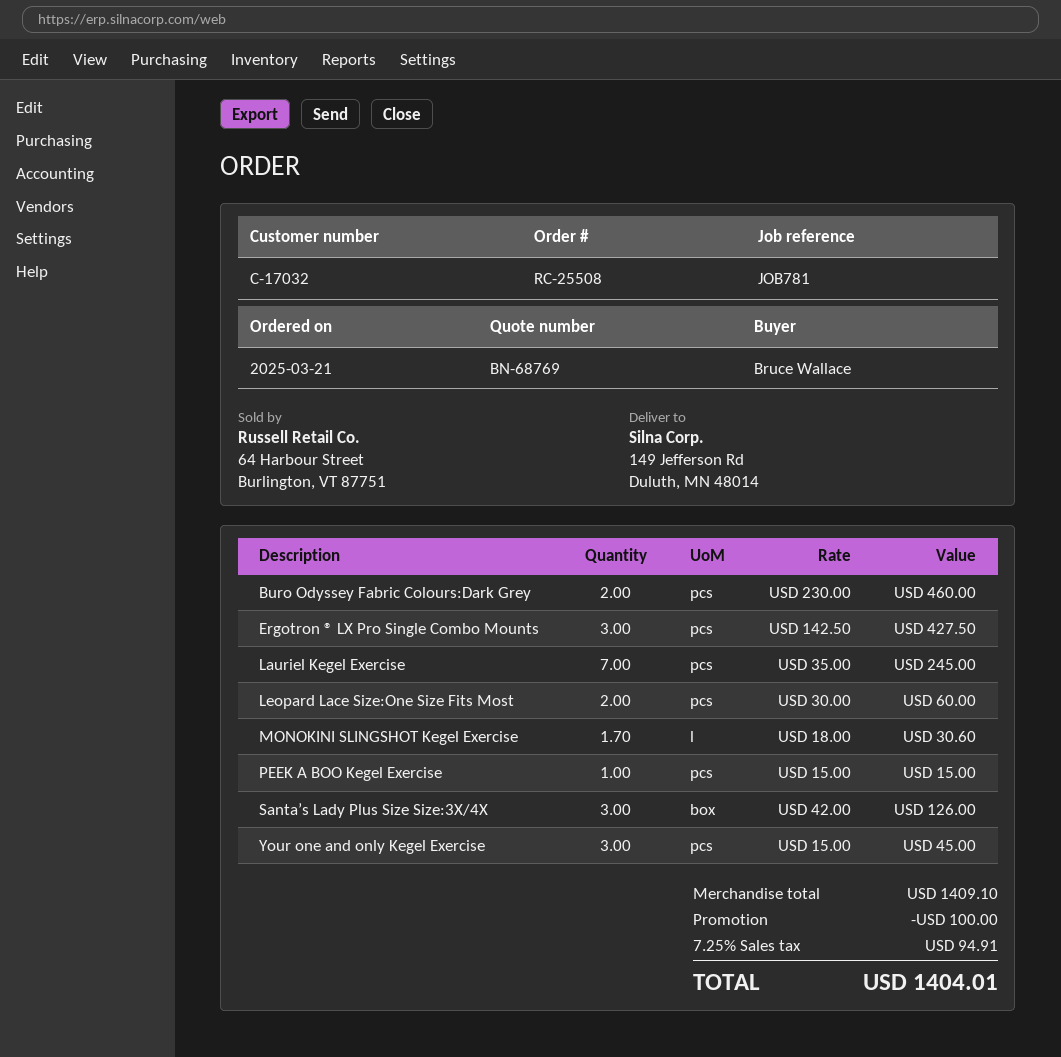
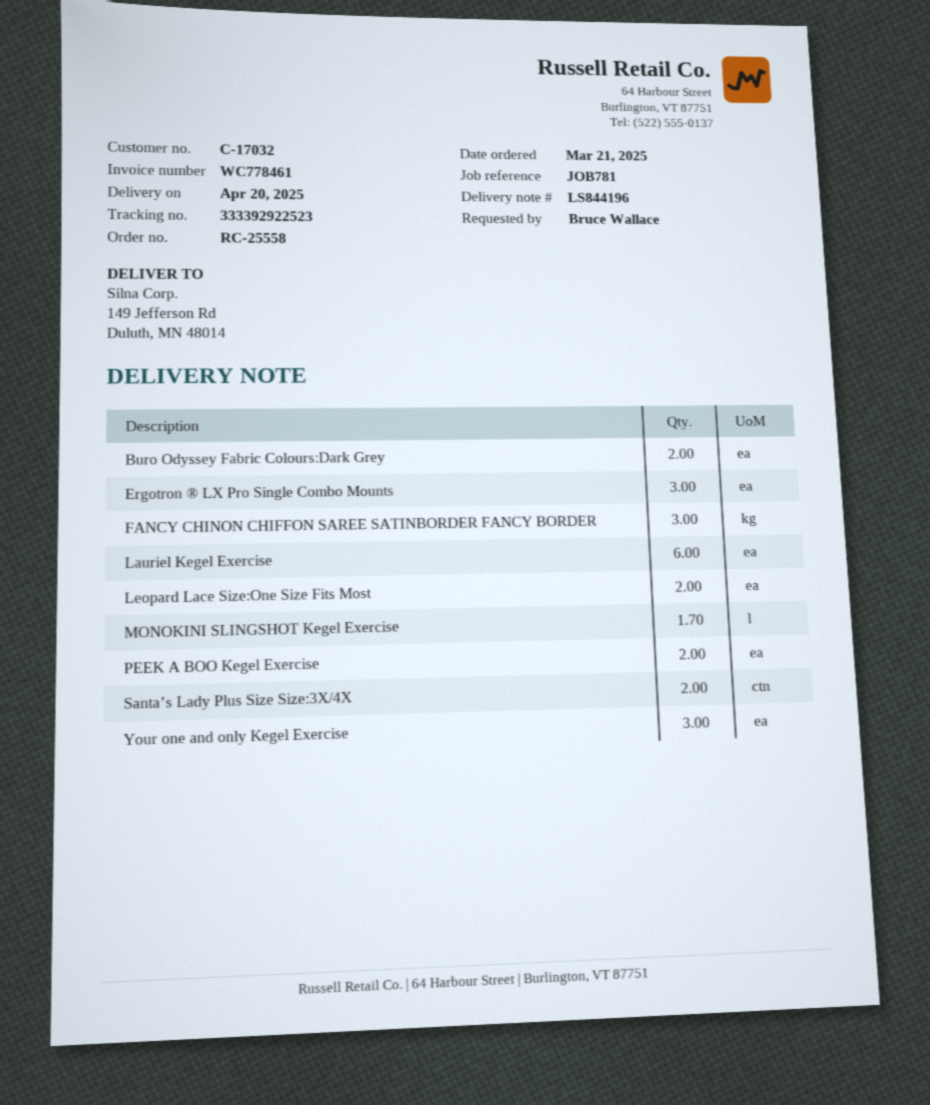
order number: RC-25508 -> RC-25558
Lauriel Kegel Exercise: 7 -> 6
PEEK A BOO Kegel Exercise: 1 -> 2
Santa’s Lady Plus Size Size:3X/4X: 3 -> 2
FANCY CHINON CHIFFON SAREE SATINBORDER FANCY BORDER: none -> 3

